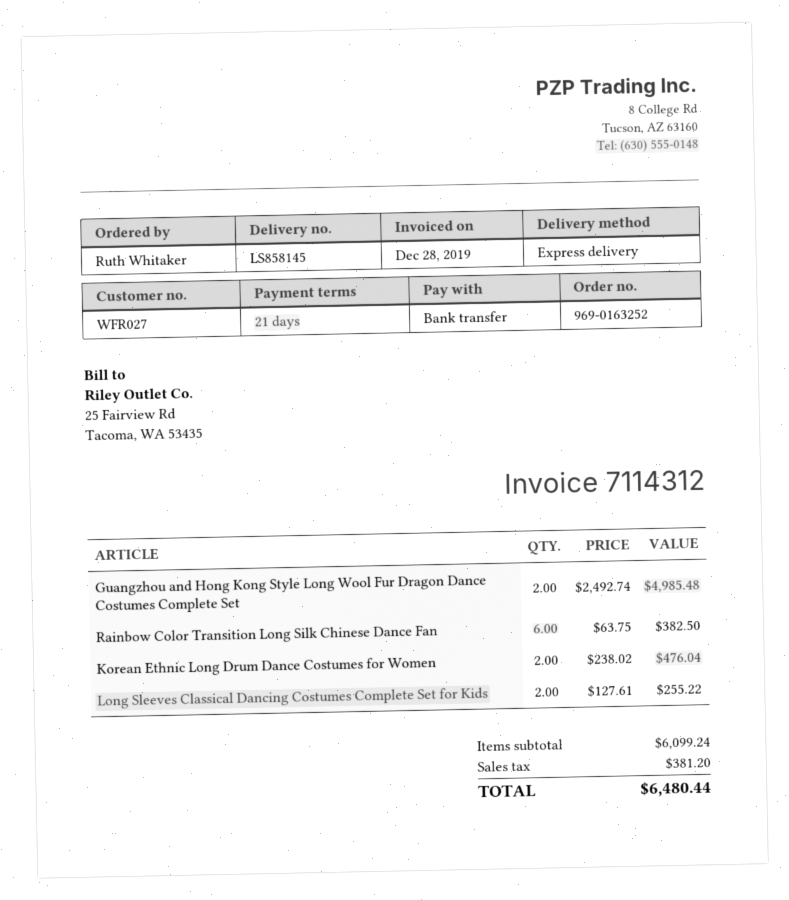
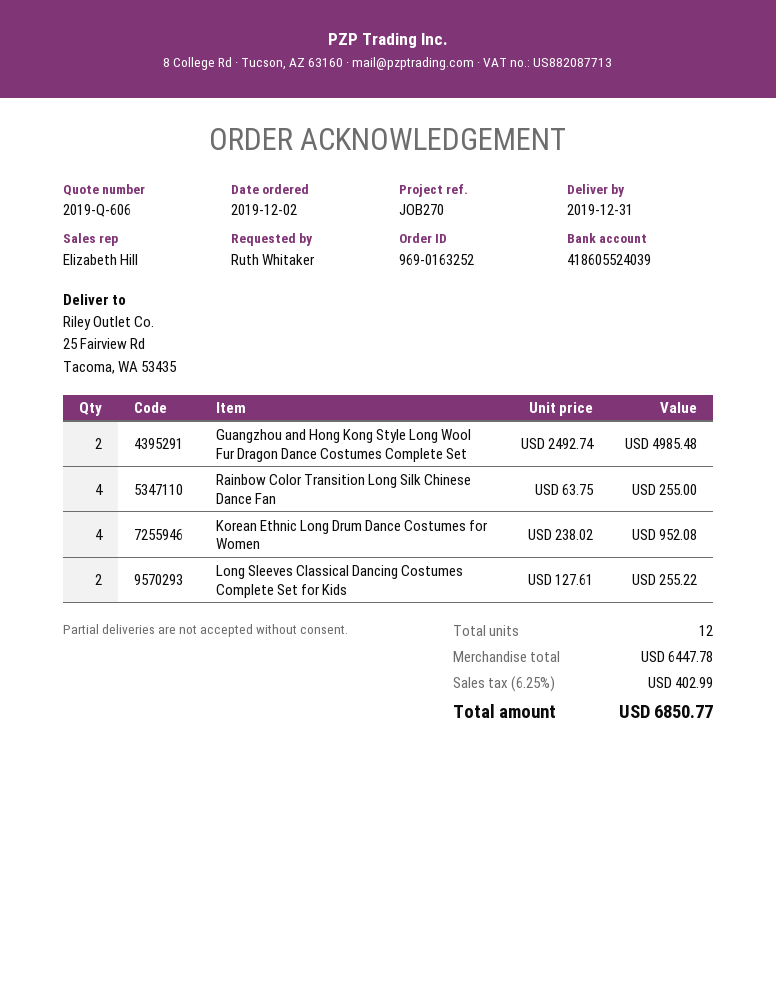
Rainbow Color Transition Long Silk Chinese Dance Fan: 6 x 63.75 = 382.50 -> 4 x 63.75 = 255.00
Korean Ethnic Long Drum Dance Costumes for Women: 2 x 238.02 = 476.04 -> 4 x 238.02 = 952.08
subtotal: 6099.24 -> 6447.78
tax: 381.20 -> 402.99
total: 6480.44 -> 6850.77

